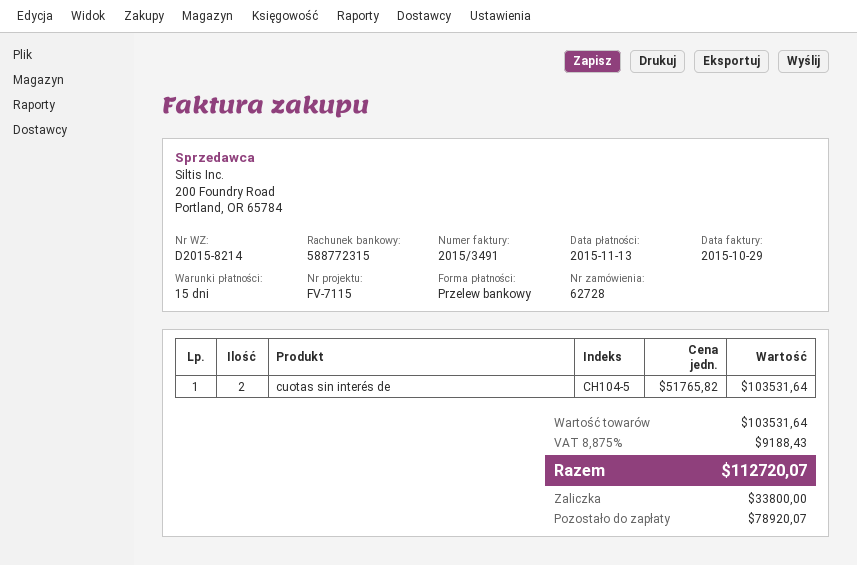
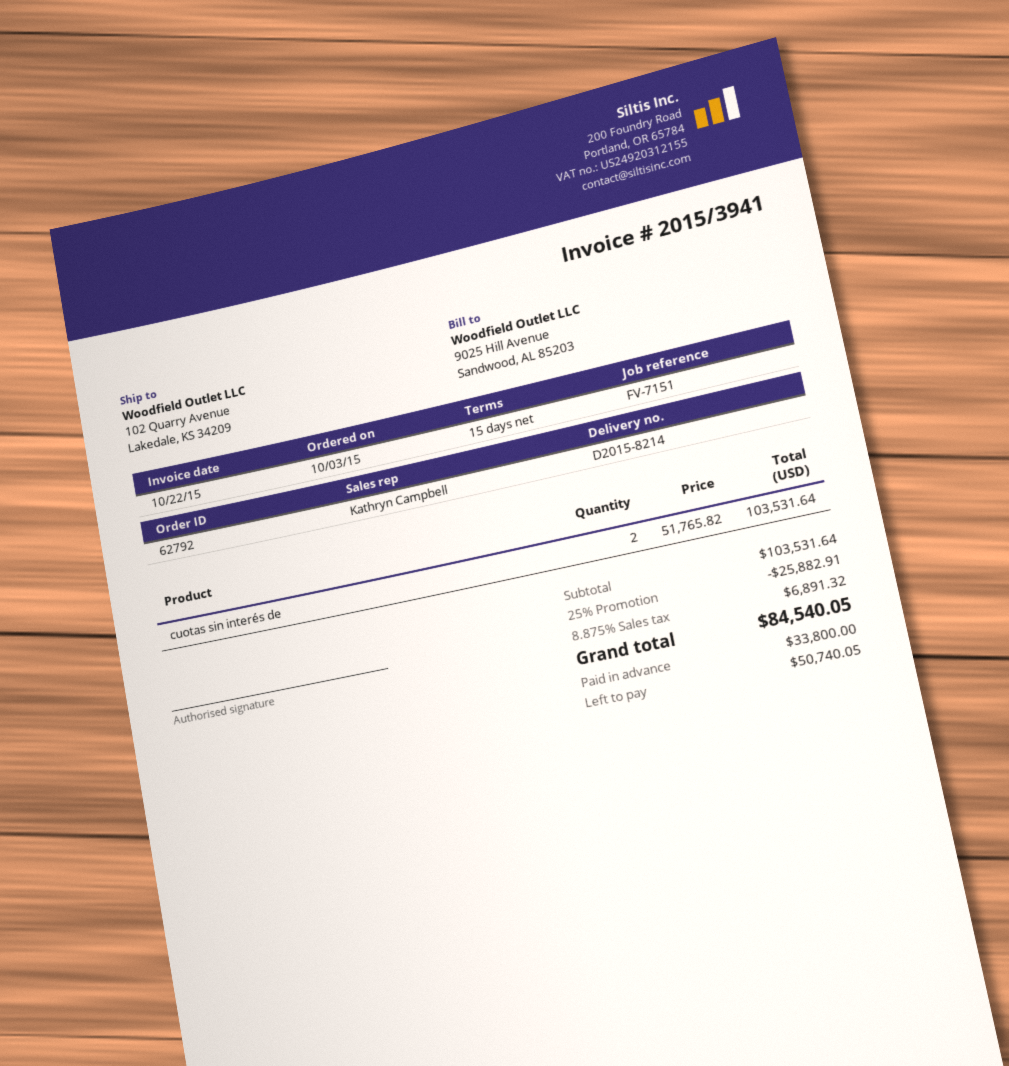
order number: 62728 -> 62792
invoice number: 2015/3491 -> 2015/3941
invoice date: 2015-10-29 -> 2015-10-22
reference: FV-7115 -> FV-7151
discount: none -> 25% = 25882.91
tax: 8.875% = 9188.43 -> 8.875% = 6891.32
total: 112720.07 -> 84540.05
balance: 78920.07 -> 50740.05

